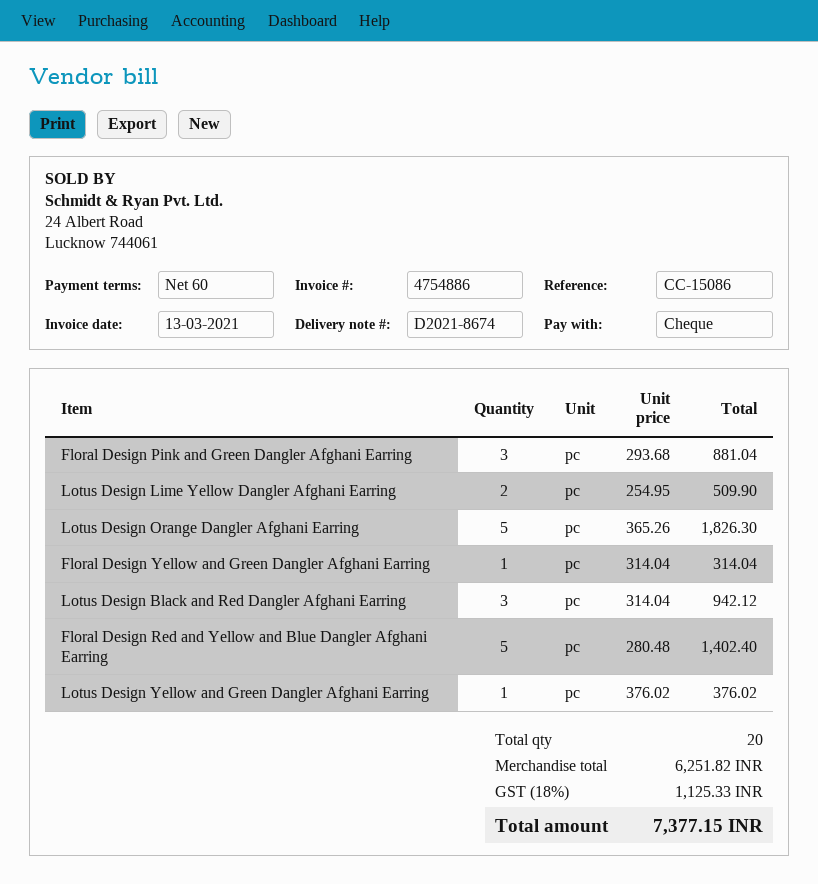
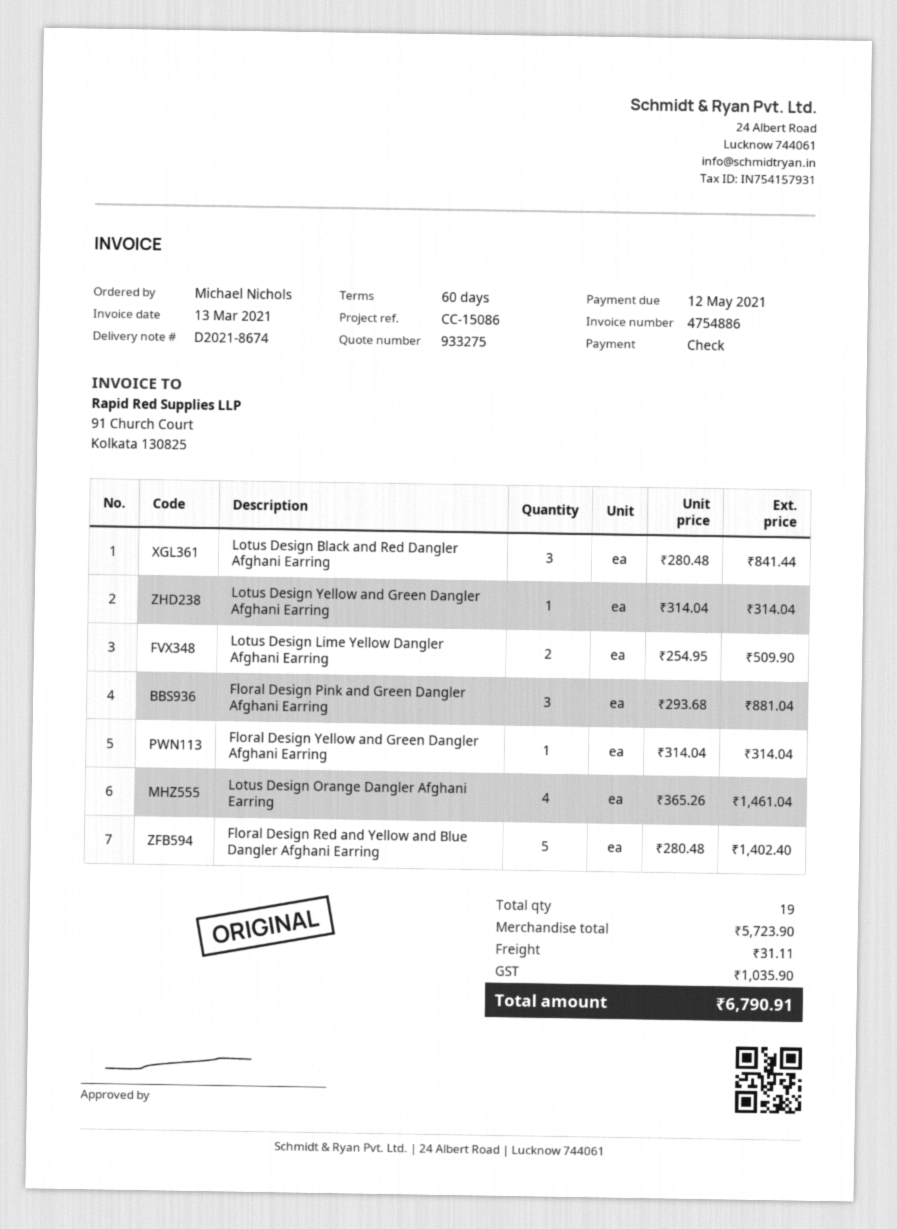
Lotus Design Orange Dangler Afghani Earring: 5 x 365.26 = 1826.30 -> 4 x 365.26 = 1461.04
Lotus Design Black and Red Dangler Afghani Earring: 3 x 314.04 = 942.12 -> 3 x 280.48 = 841.44
Lotus Design Yellow and Green Dangler Afghani Earring: 1 x 376.02 = 376.02 -> 1 x 314.04 = 314.04
total quantity: 20 -> 19
subtotal: 6251.82 -> 5723.90
shipping: none -> 31.11
tax: 1125.33 -> 1035.90
total: 7377.15 -> 6790.91

